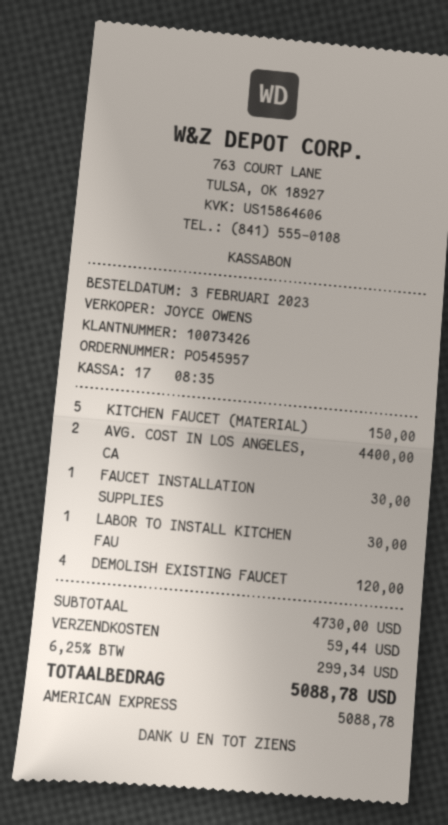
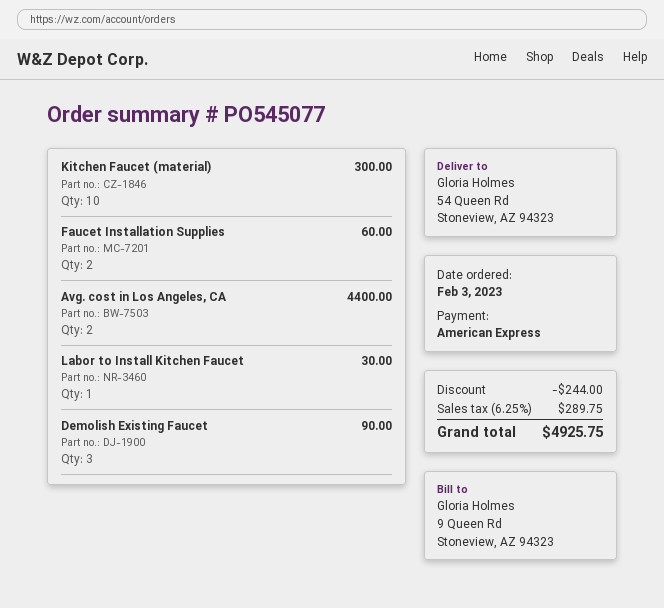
order number: PO545957 -> PO545077
KITCHEN FAUCET (MATERIAL): 5 for 150.00 -> 10 for 300.00
FAUCET INSTALLATION SUPPLIES: 1 for 30.00 -> 2 for 60.00
DEMOLISH EXISTING FAUCET: 4 for 120.00 -> 3 for 90.00
discount: none -> 244.00
shipping: 59.44 -> none
tax: 6.25% = 299.34 -> 6.25% = 289.75
total: 5088.78 -> 4925.75

